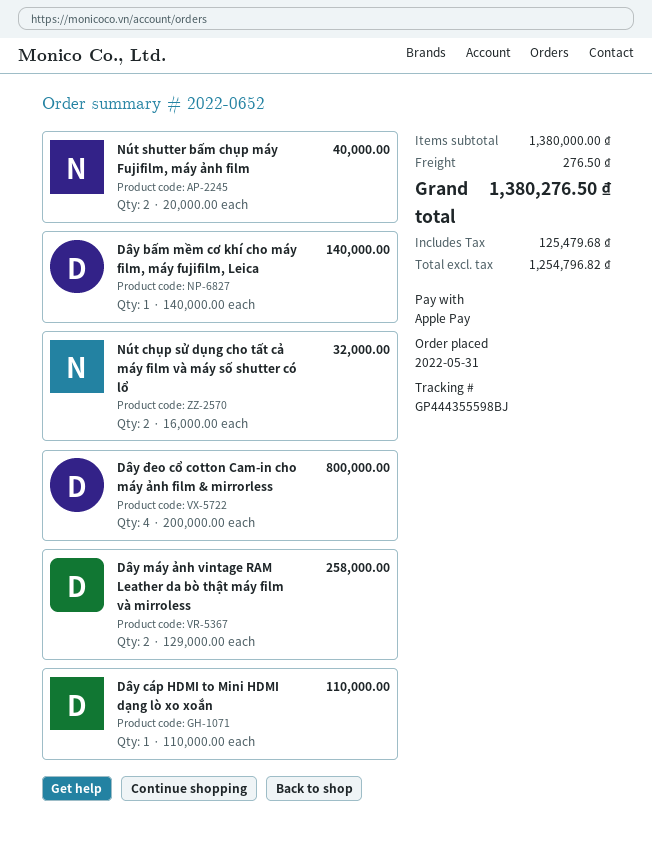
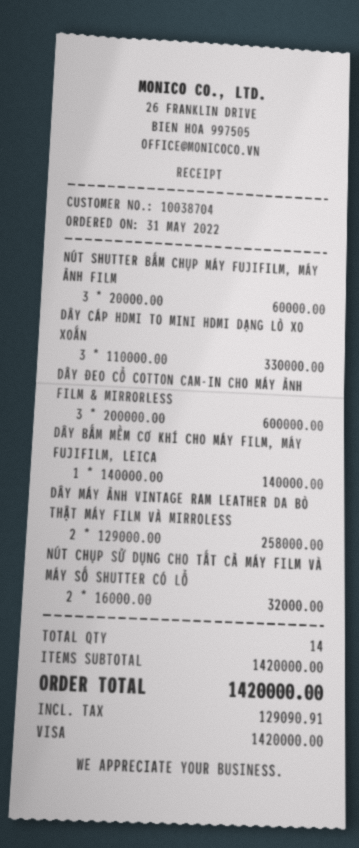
payment method: Apple Pay -> Visa
Nút shutter bấm chụp máy Fujifilm, máy ảnh film: 2 x 20000.00 = 40000.00 -> 3 x 20000.00 = 60000.00
Dây đeo cổ cotton Cam-in cho máy ảnh film & mirrorless: 4 x 200000.00 = 800000.00 -> 3 x 200000.00 = 600000.00
Dây cáp HDMI to Mini HDMI dạng lò xo xoắn: 1 x 110000.00 = 110000.00 -> 3 x 110000.00 = 330000.00
subtotal: 1380000.00 -> 1420000.00
shipping: 276.50 -> none
tax: 125479.68 -> 129090.91
total: 1380276.50 -> 1420000.00

